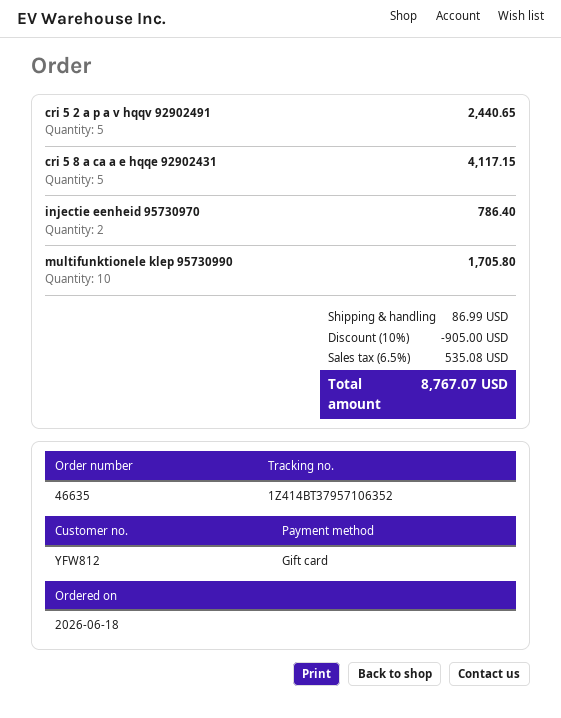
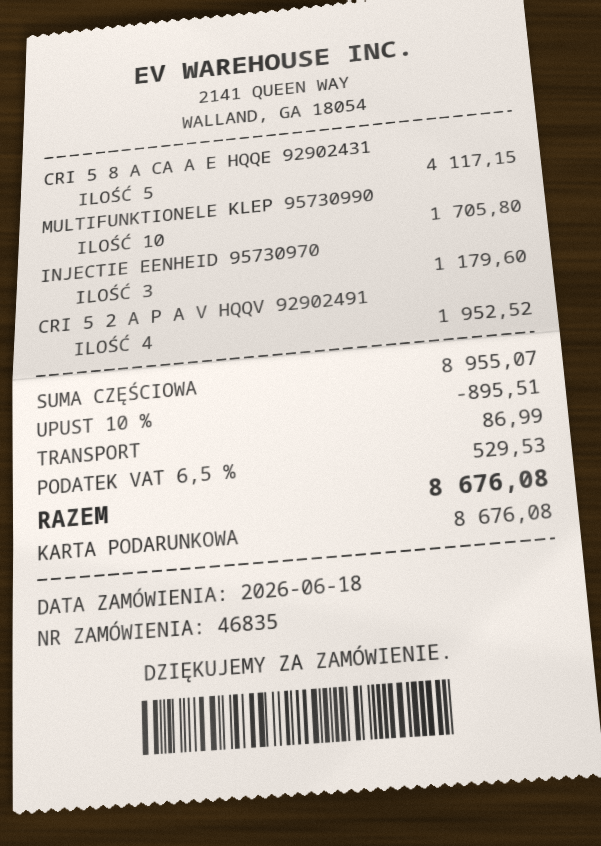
order number: 46635 -> 46835
cri 5 2 a p a v hqqv 92902491: 5 for 2440.65 -> 4 for 1952.52
injectie eenheid 95730970: 2 for 786.40 -> 3 for 1179.60
discount: 10% = 905.00 -> 10% = 895.51
tax: 6.5% = 535.08 -> 6.5% = 529.53
total: 8767.07 -> 8676.08

